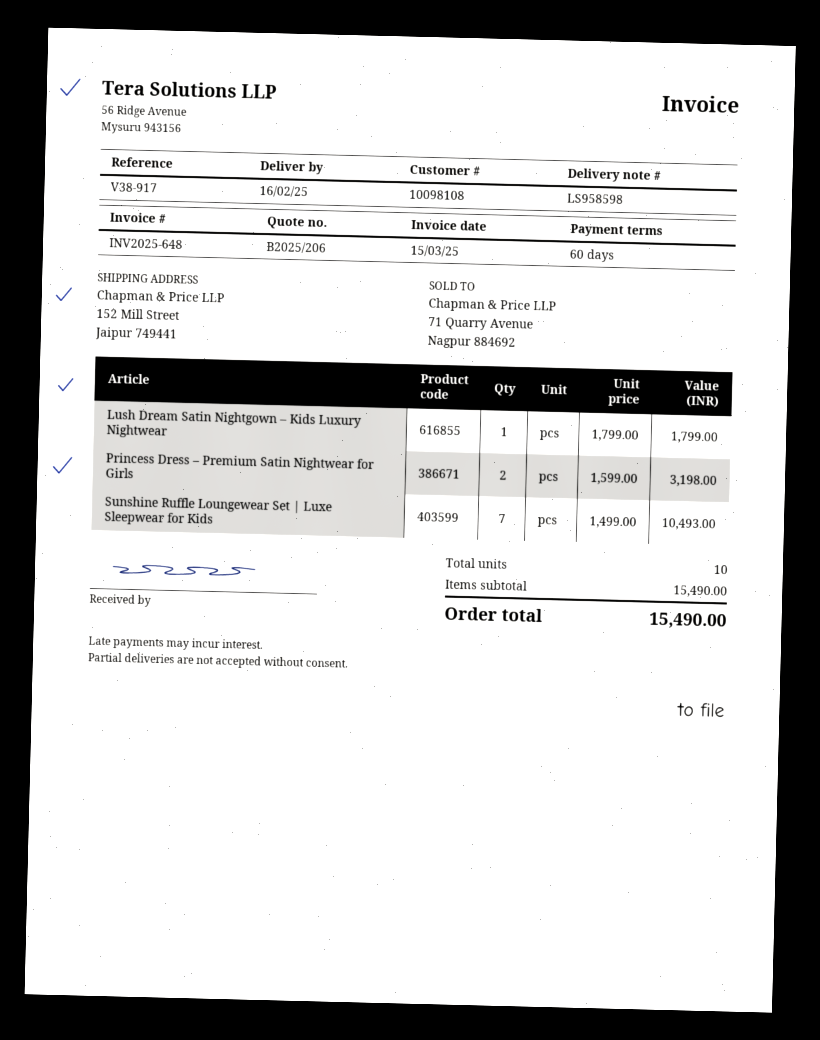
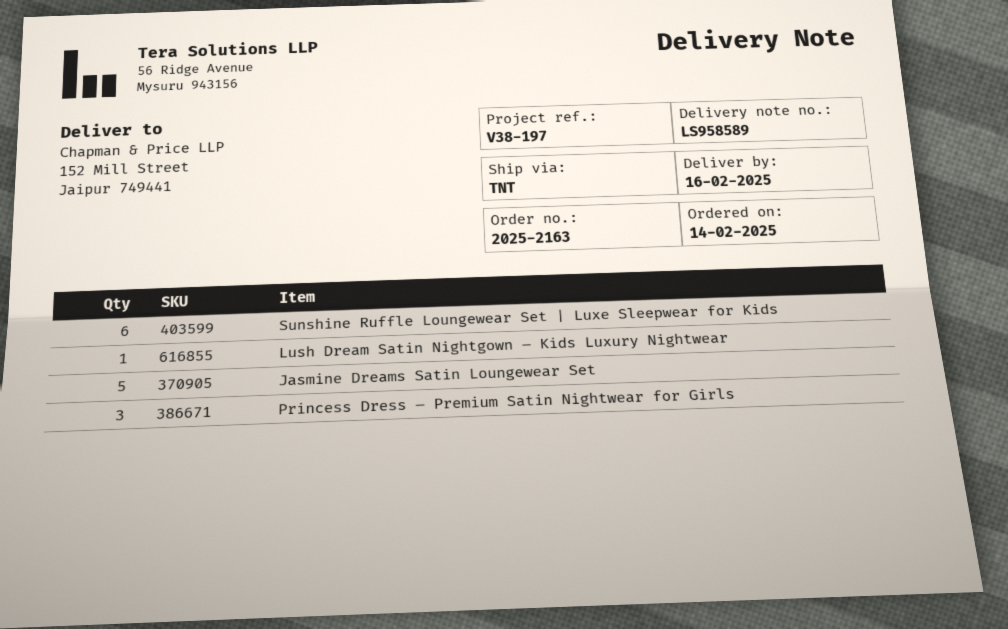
delivery note number: LS958598 -> LS958589
reference: V38-917 -> V38-197
Princess Dress – Premium Satin Nightwear for Girls: 2 -> 3
Sunshine Ruffle Loungewear Set | Luxe Sleepwear for Kids: 7 -> 6
Jasmine Dreams Satin Loungewear Set: none -> 5

